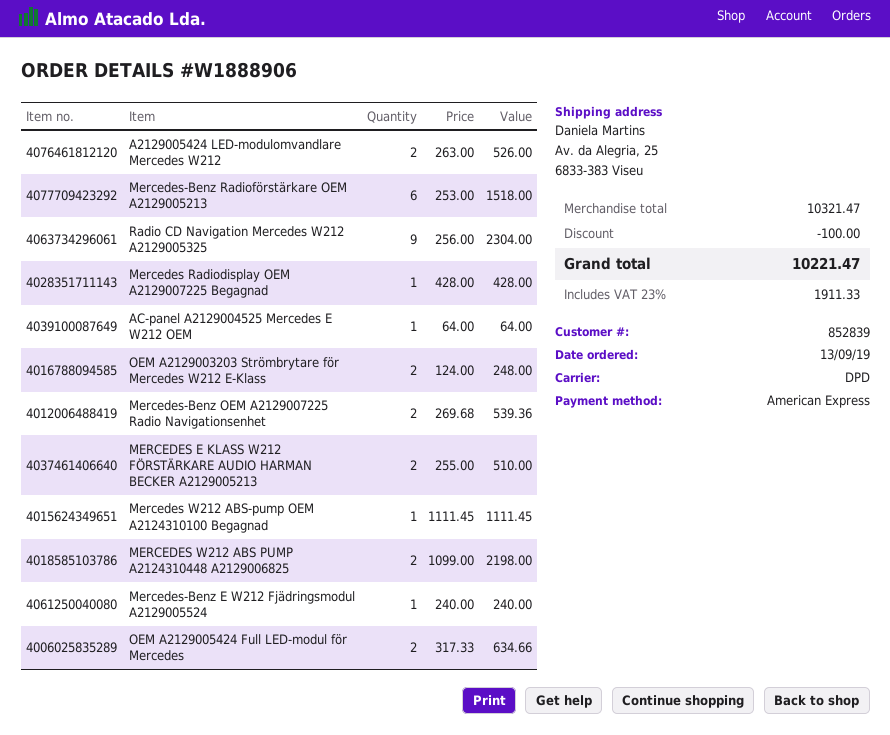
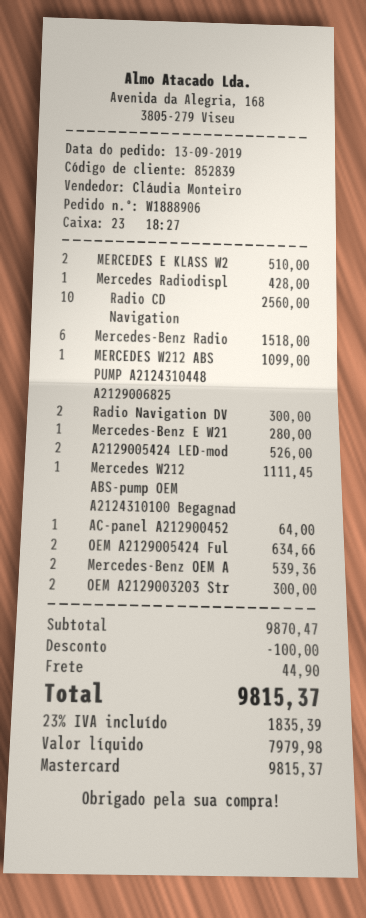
payment method: American Express -> Mastercard
Radio CD Navigation Mercedes W212 A2129005325: 9 for 2304.00 -> 10 for 2560.00
OEM A2129003203 Strömbrytare för Mercedes W212 E-Klass: 2 for 248.00 -> 2 for 300.00
MERCEDES W212 ABS PUMP A2124310448 A2129006825: 2 for 2198.00 -> 1 for 1099.00
Mercedes-Benz E W212 Fjädringsmodul A2129005524: 1 for 240.00 -> 1 for 280.00
Radio Navigation DV: none -> 2 for 300.00
subtotal: 10321.47 -> 9870.47
shipping: none -> 44.90
tax: 23% = 1911.33 -> 23% = 1835.39
total: 10221.47 -> 9815.37

